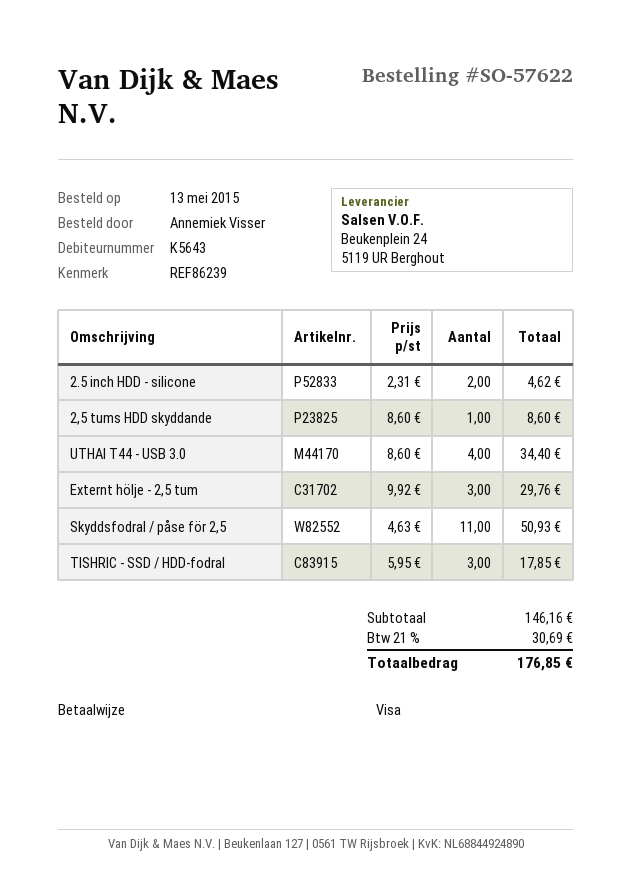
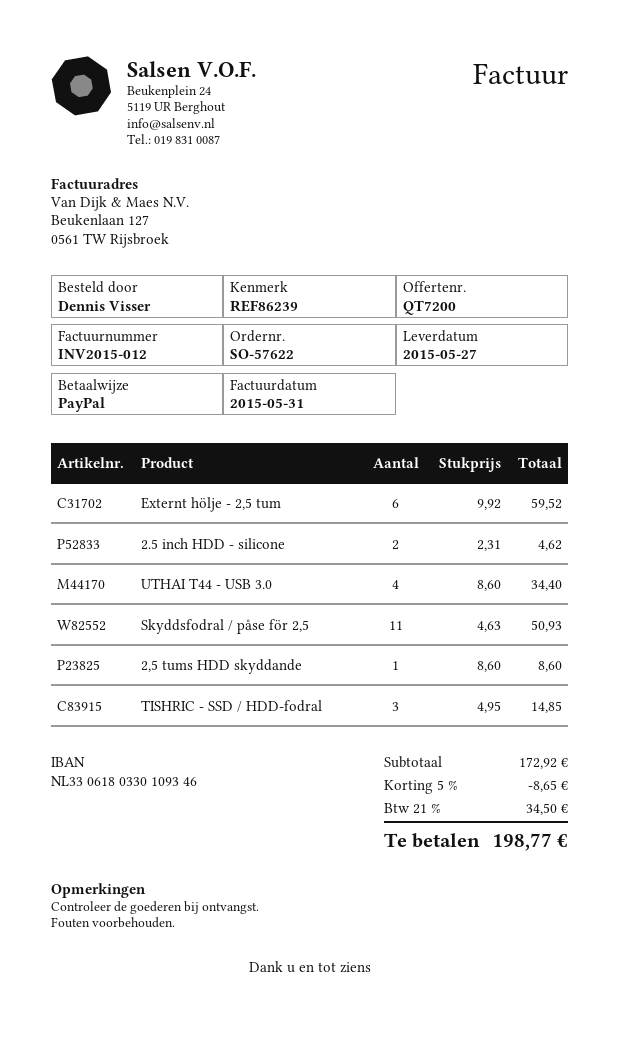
ordered by: Annemiek Visser -> Dennis Visser
payment method: Visa -> PayPal
Externt hölje - 2,5 tum: 3 x 9.92 = 29.76 -> 6 x 9.92 = 59.52
TISHRIC - SSD / HDD-fodral: 3 x 5.95 = 17.85 -> 3 x 4.95 = 14.85
subtotal: 146.16 -> 172.92
discount: none -> 5% = 8.65
tax: 21% = 30.69 -> 21% = 34.50
total: 176.85 -> 198.77

